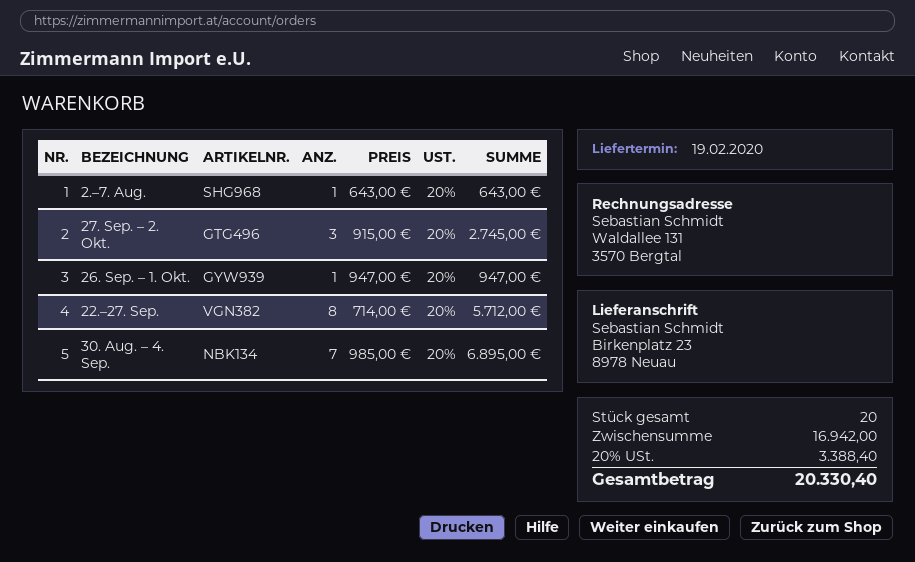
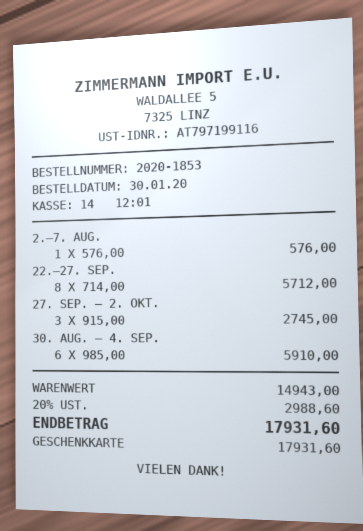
2.–7. Aug.: 1 x 643.00 = 643.00 -> 1 x 576.00 = 576.00
26. Sep. – 1. Okt.: 1 x 947.00 = 947.00 -> none
30. Aug. – 4. Sep.: 7 x 985.00 = 6895.00 -> 6 x 985.00 = 5910.00
subtotal: 16942.00 -> 14943.00
tax: 20% = 3388.40 -> 20% = 2988.60
total: 20330.40 -> 17931.60

